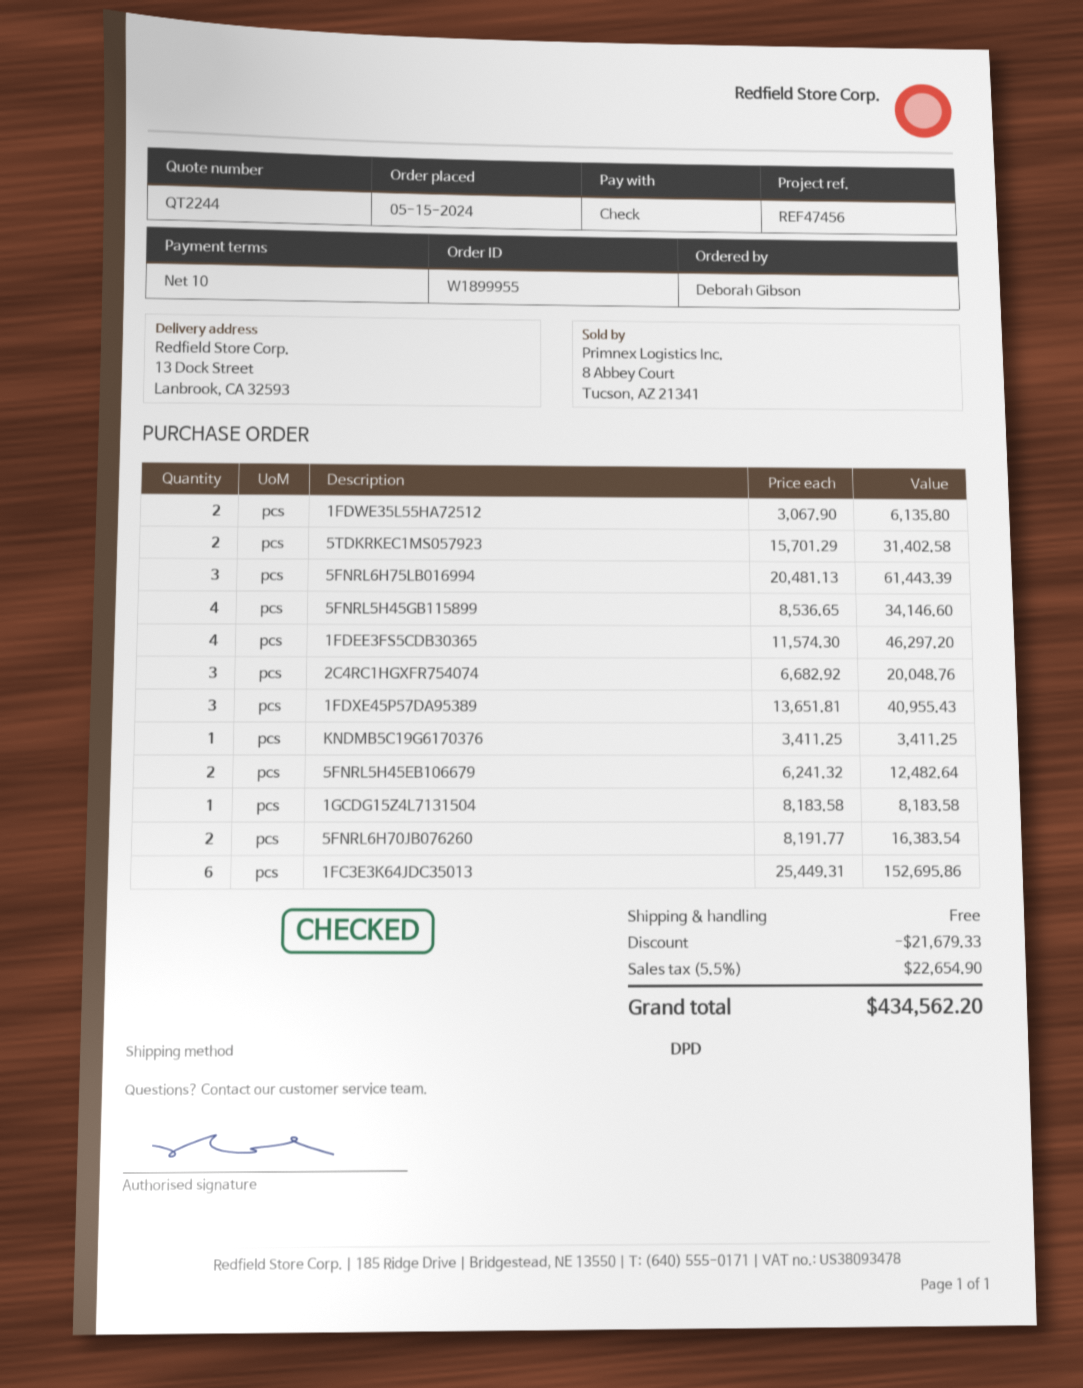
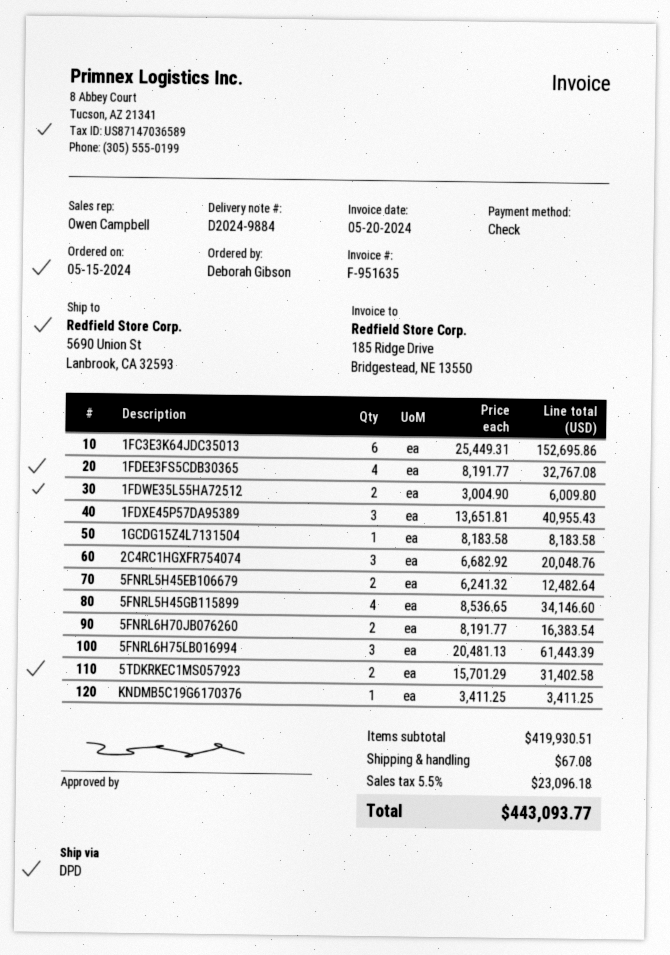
ship to: 13 Dock Street, Lanbrook, CA 32593 -> 5690 Union St, Lanbrook, CA 32593
1FDWE35L55HA72512: 2 x 3067.90 = 6135.80 -> 2 x 3004.90 = 6009.80
1FDEE3FS5CDB30365: 4 x 11574.30 = 46297.20 -> 4 x 8191.77 = 32767.08
discount: 21679.33 -> none
shipping: 0.00 -> 67.08
tax: 5.5% = 22654.90 -> 5.5% = 23096.18
total: 434562.20 -> 443093.77

